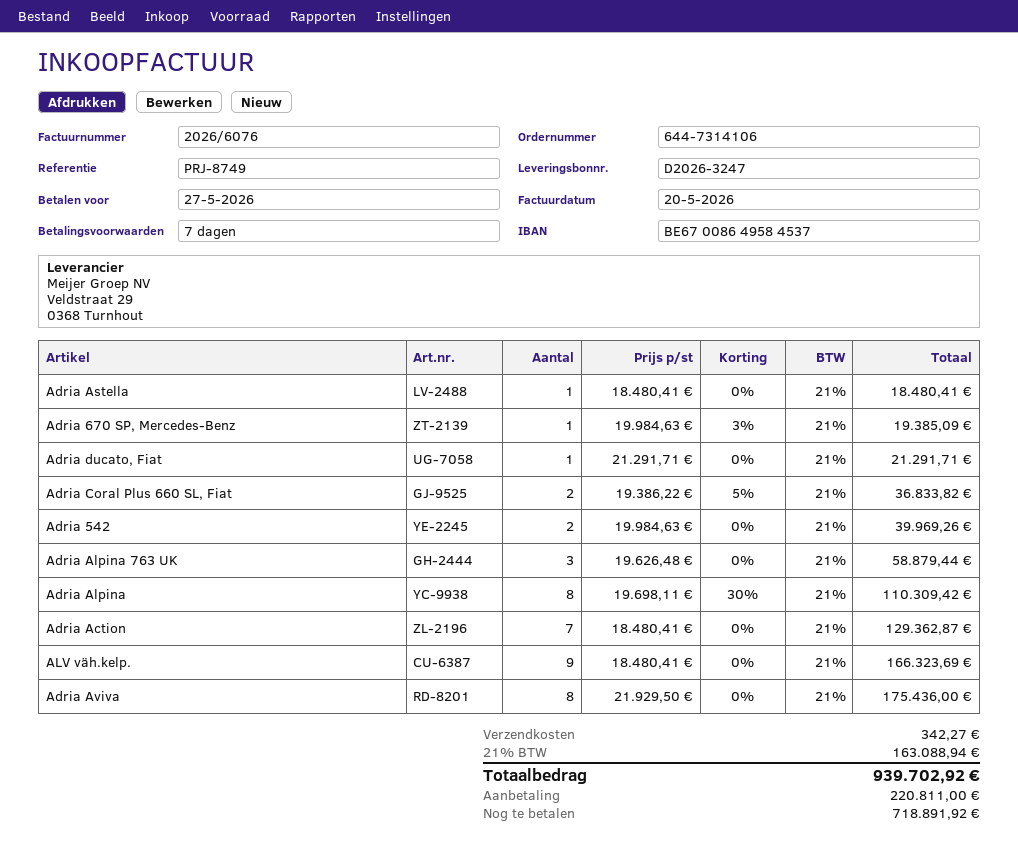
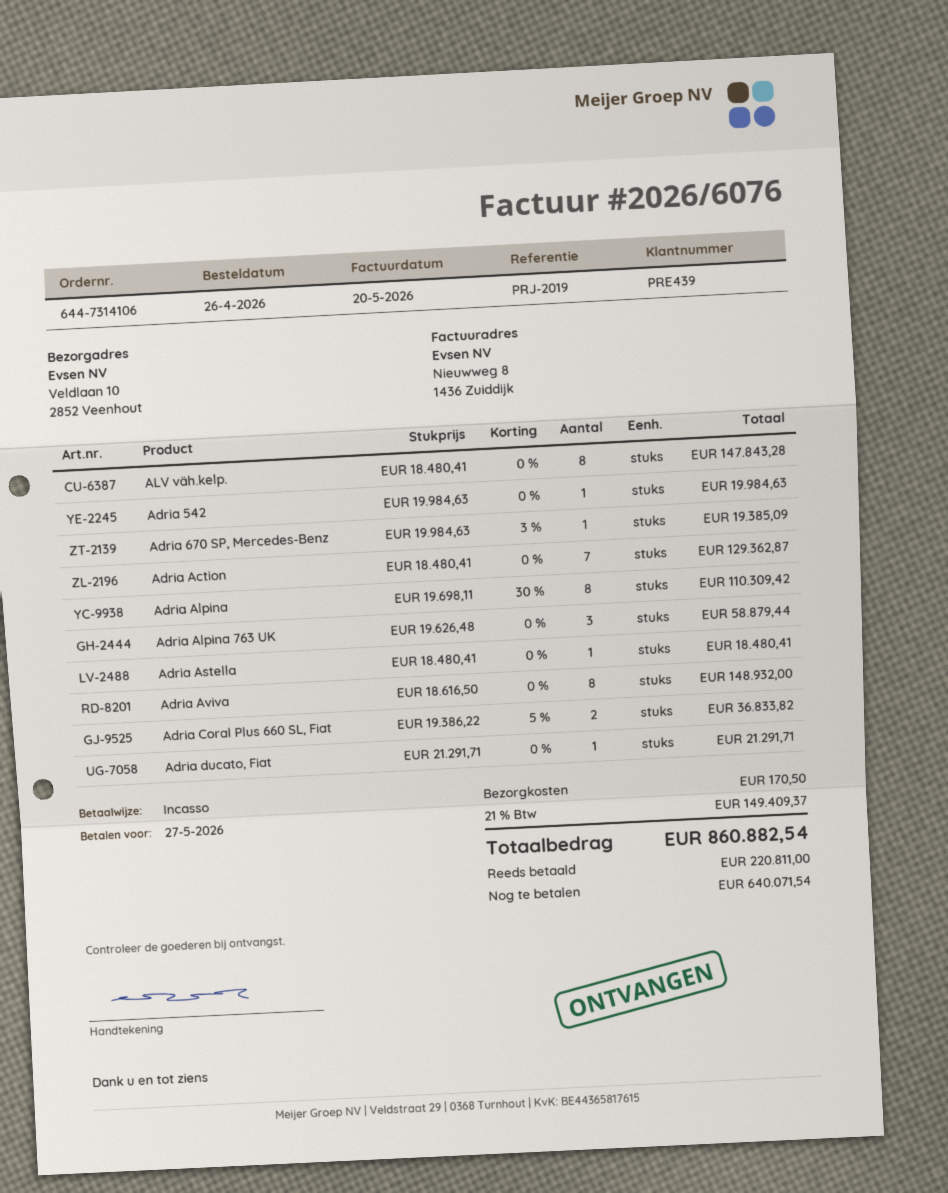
reference: PRJ-8749 -> PRJ-2019
Adria 542: 2 x 19984.63 = 39969.26 -> 1 x 19984.63 = 19984.63
ALV väh.kelp.: 9 x 18480.41 = 166323.69 -> 8 x 18480.41 = 147843.28
Adria Aviva: 8 x 21929.50 = 175436.00 -> 8 x 18616.50 = 148932.00
shipping: 342.27 -> 170.50
tax: 21% = 163088.94 -> 21% = 149409.37
total: 939702.92 -> 860882.54
balance: 718891.92 -> 640071.54

